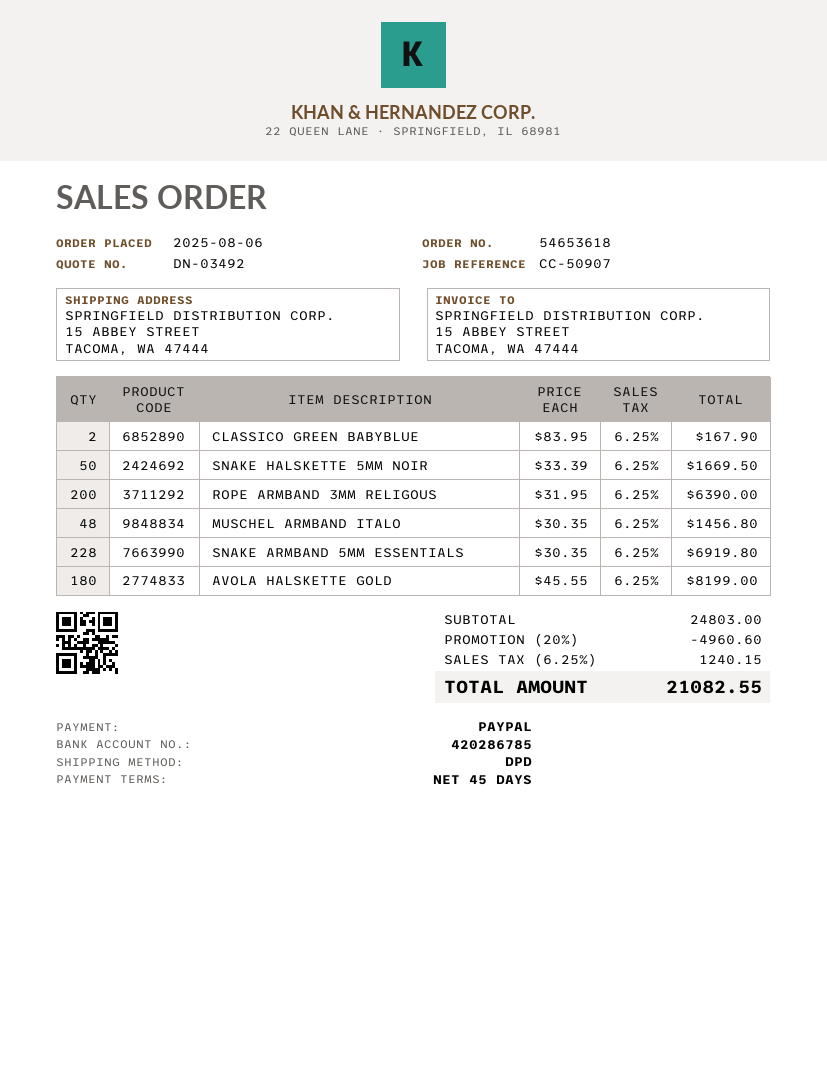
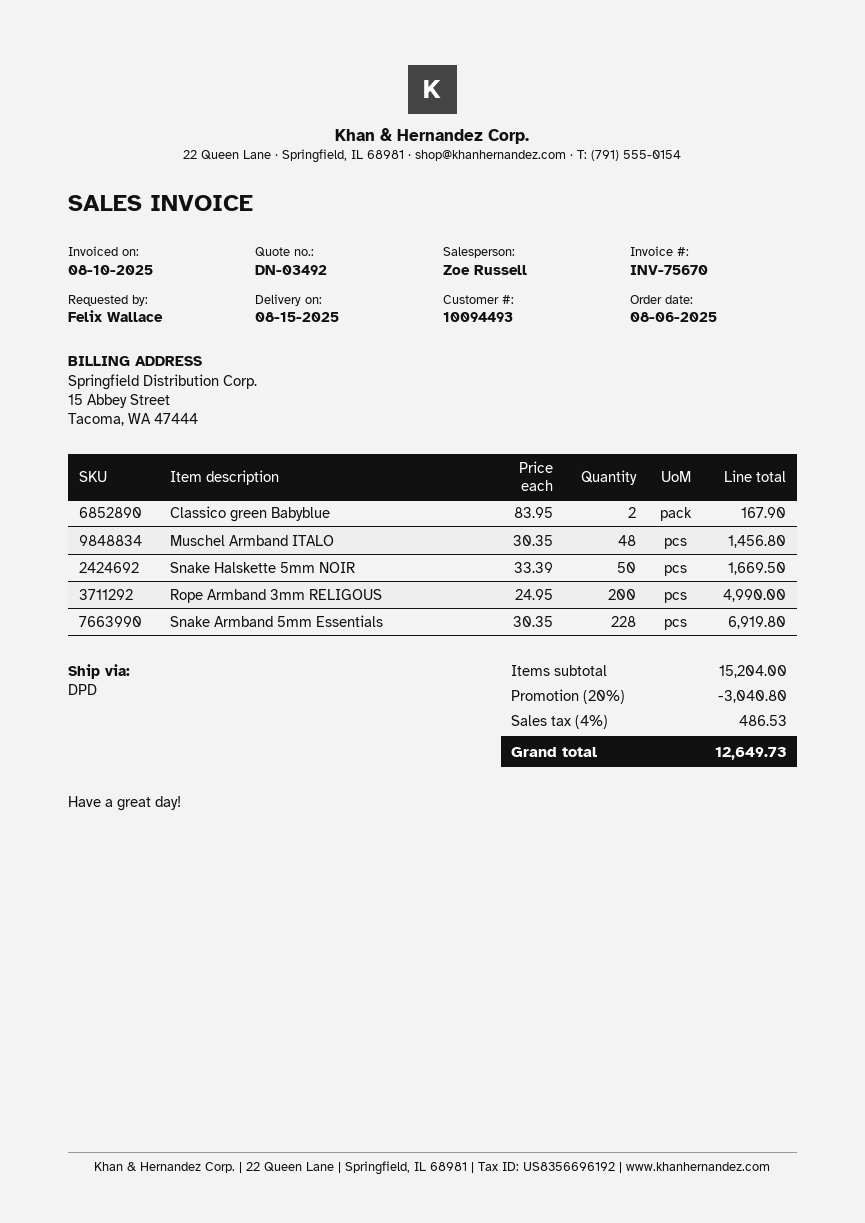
ROPE ARMBAND 3MM RELIGOUS: 200 x 31.95 = 6390.00 -> 200 x 24.95 = 4990.00
AVOLA HALSKETTE GOLD: 180 x 45.55 = 8199.00 -> none
subtotal: 24803.00 -> 15204.00
discount: 20% = 4960.60 -> 20% = 3040.80
tax: 6.25% = 1240.15 -> 4% = 486.53
total: 21082.55 -> 12649.73

